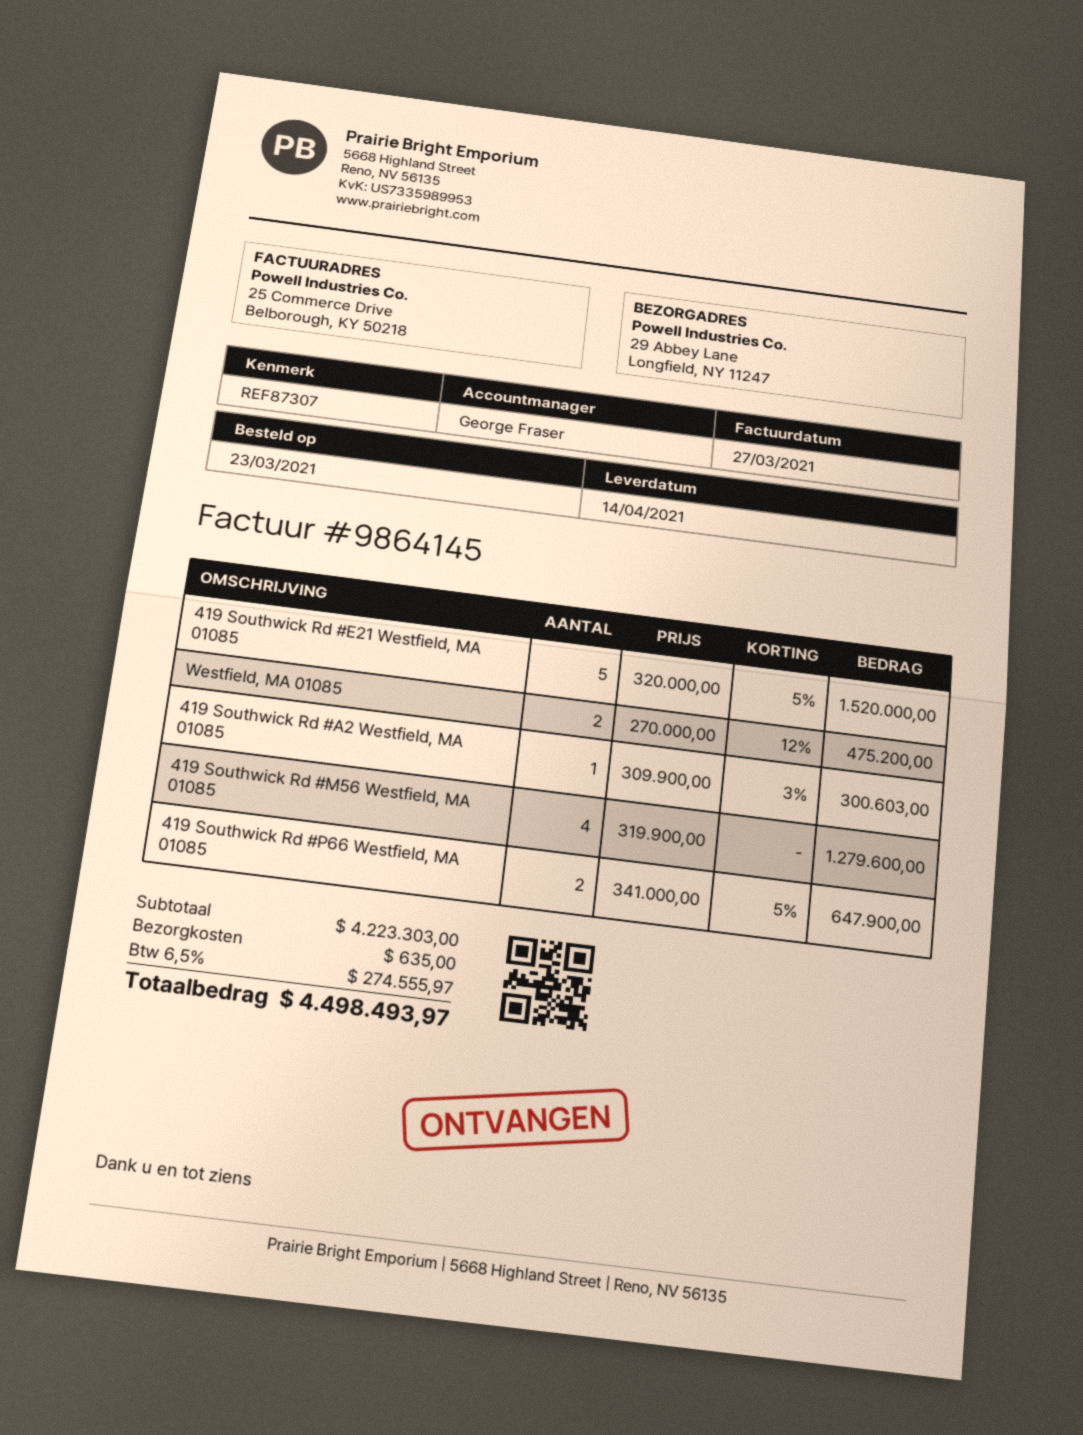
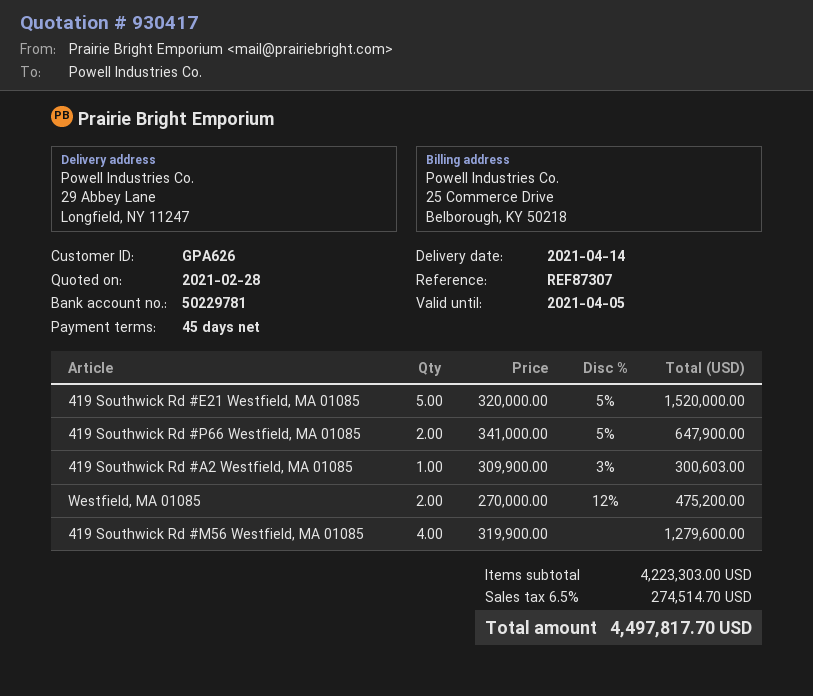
shipping: 635.00 -> none
tax: 6.5% = 274555.97 -> 6.5% = 274514.70
total: 4498493.97 -> 4497817.70

